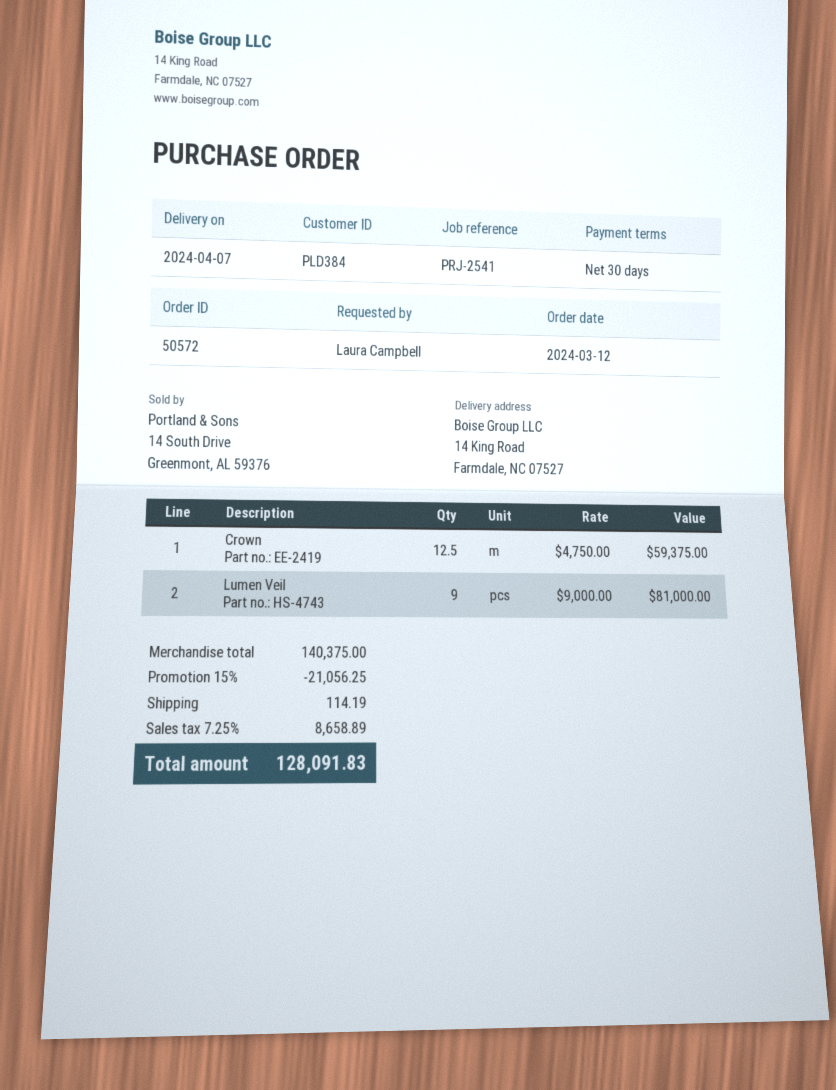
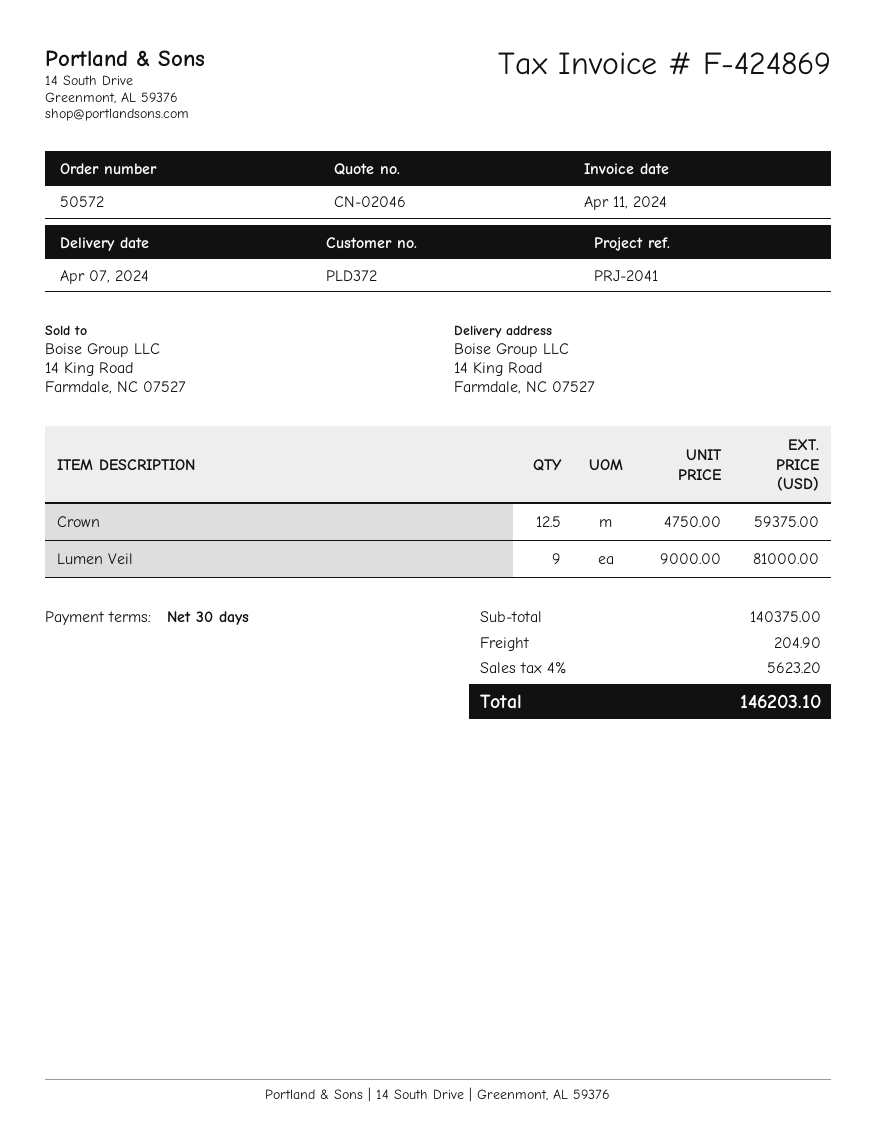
customer number: PLD384 -> PLD372
reference: PRJ-2541 -> PRJ-2041
discount: 15% = 21056.25 -> none
shipping: 114.19 -> 204.90
tax: 7.25% = 8658.89 -> 4% = 5623.20
total: 128091.83 -> 146203.10

